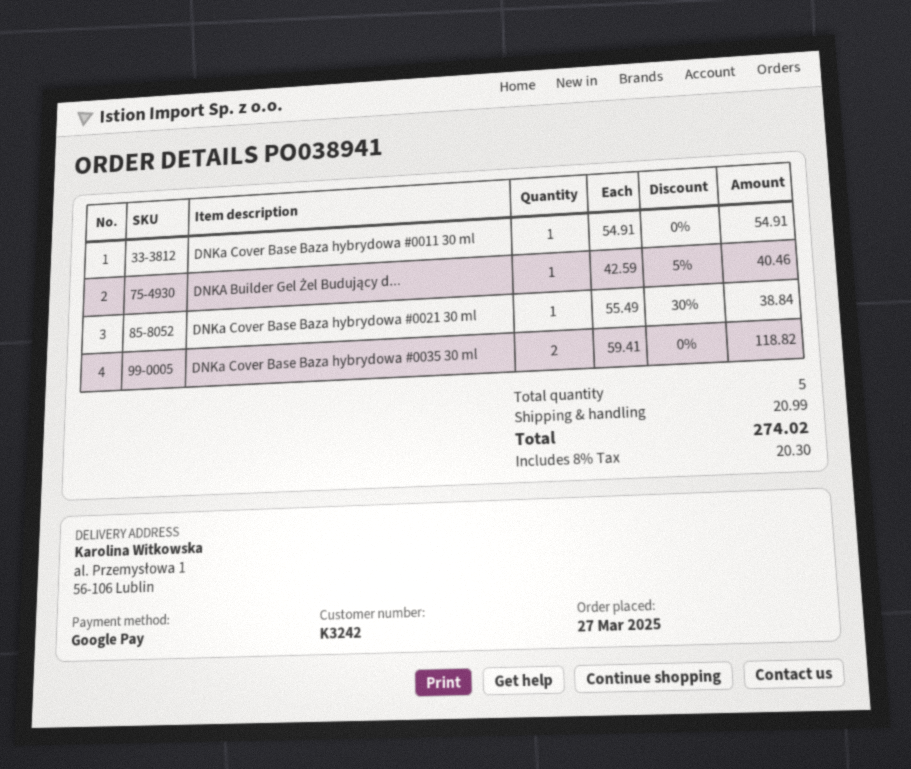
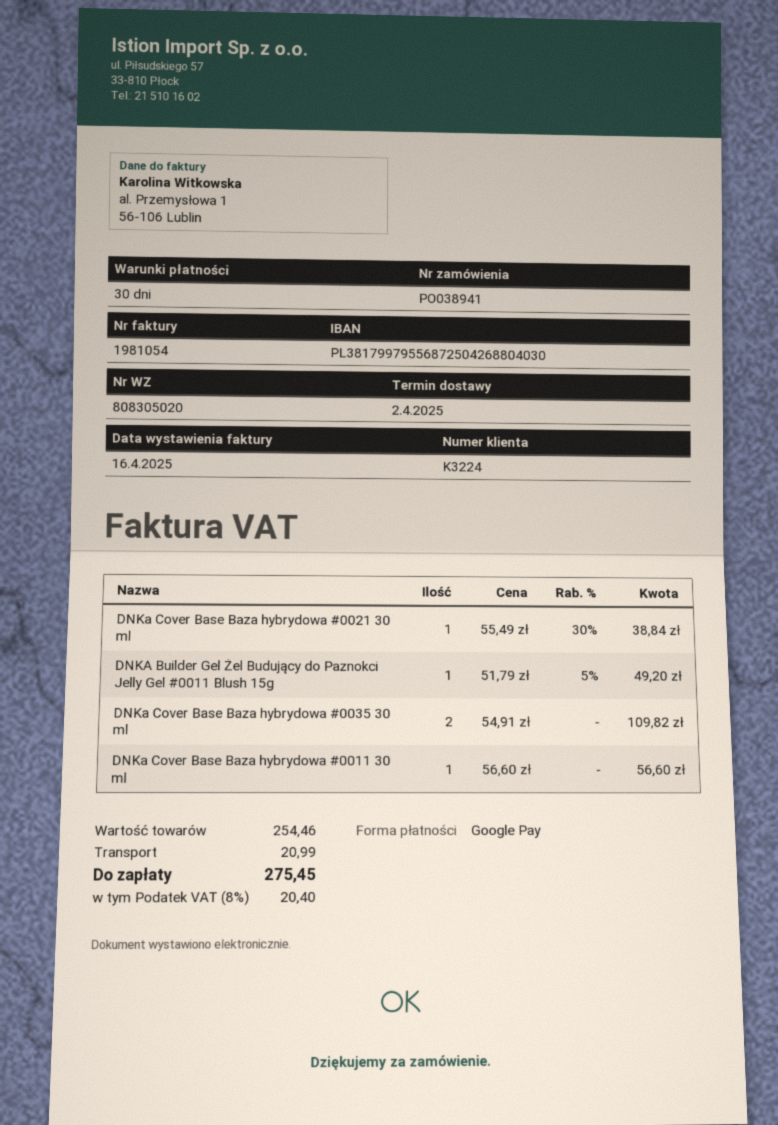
customer number: K3242 -> K3224
DNKa Cover Base Baza hybrydowa #0011 30 ml: 1 x 54.91 = 54.91 -> 1 x 56.60 = 56.60
DNKA Builder Gel Żel Budujący d...: 1 x 42.59 - 5% = 40.46 -> 1 x 51.79 - 5% = 49.20
DNKa Cover Base Baza hybrydowa #0035 30 ml: 2 x 59.41 = 118.82 -> 2 x 54.91 = 109.82
tax: 8% = 20.30 -> 8% = 20.40
total: 274.02 -> 275.45

